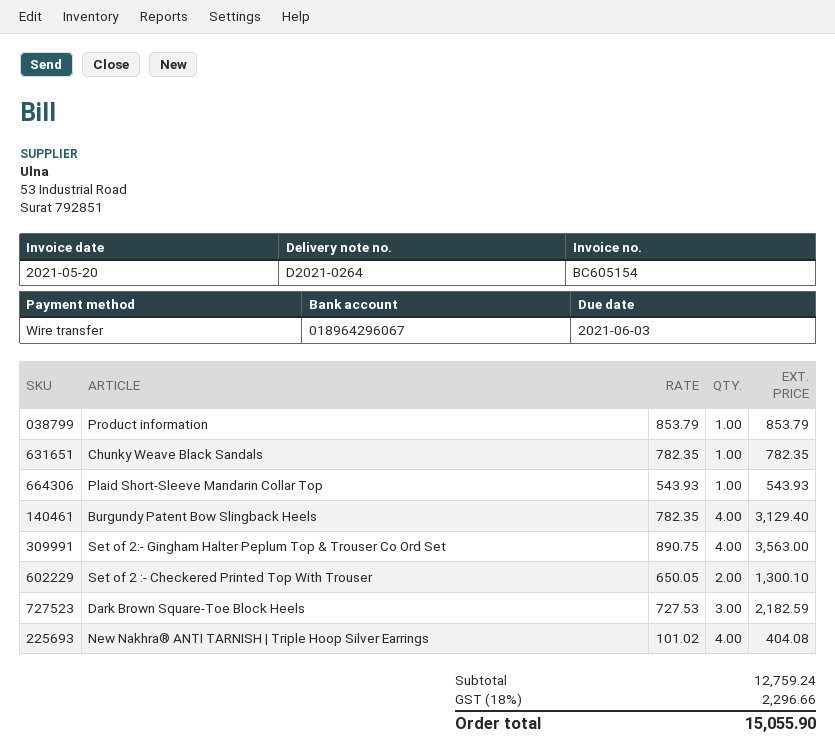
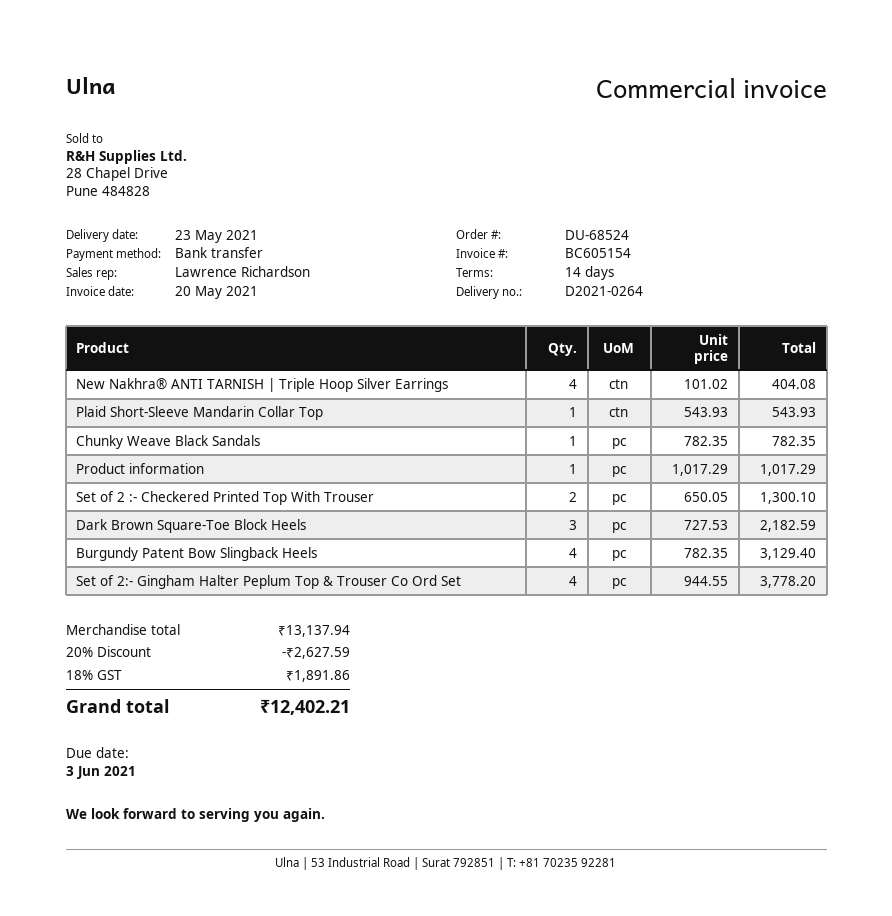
Product information: 1 x 853.79 = 853.79 -> 1 x 1017.29 = 1017.29
Set of 2:- Gingham Halter Peplum Top & Trouser Co Ord Set: 4 x 890.75 = 3563.00 -> 4 x 944.55 = 3778.20
subtotal: 12759.24 -> 13137.94
discount: none -> 20% = 2627.59
tax: 18% = 2296.66 -> 18% = 1891.86
total: 15055.90 -> 12402.21

